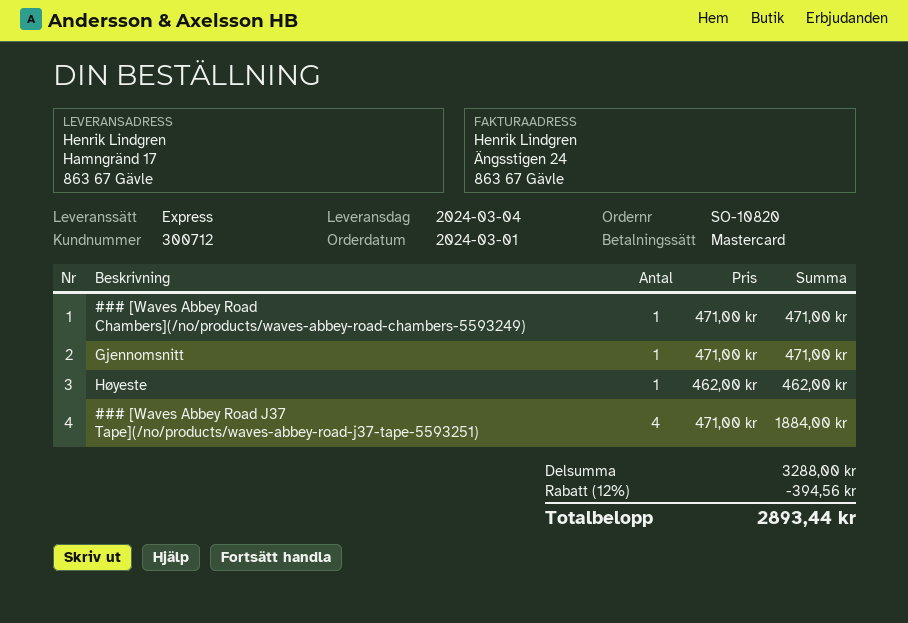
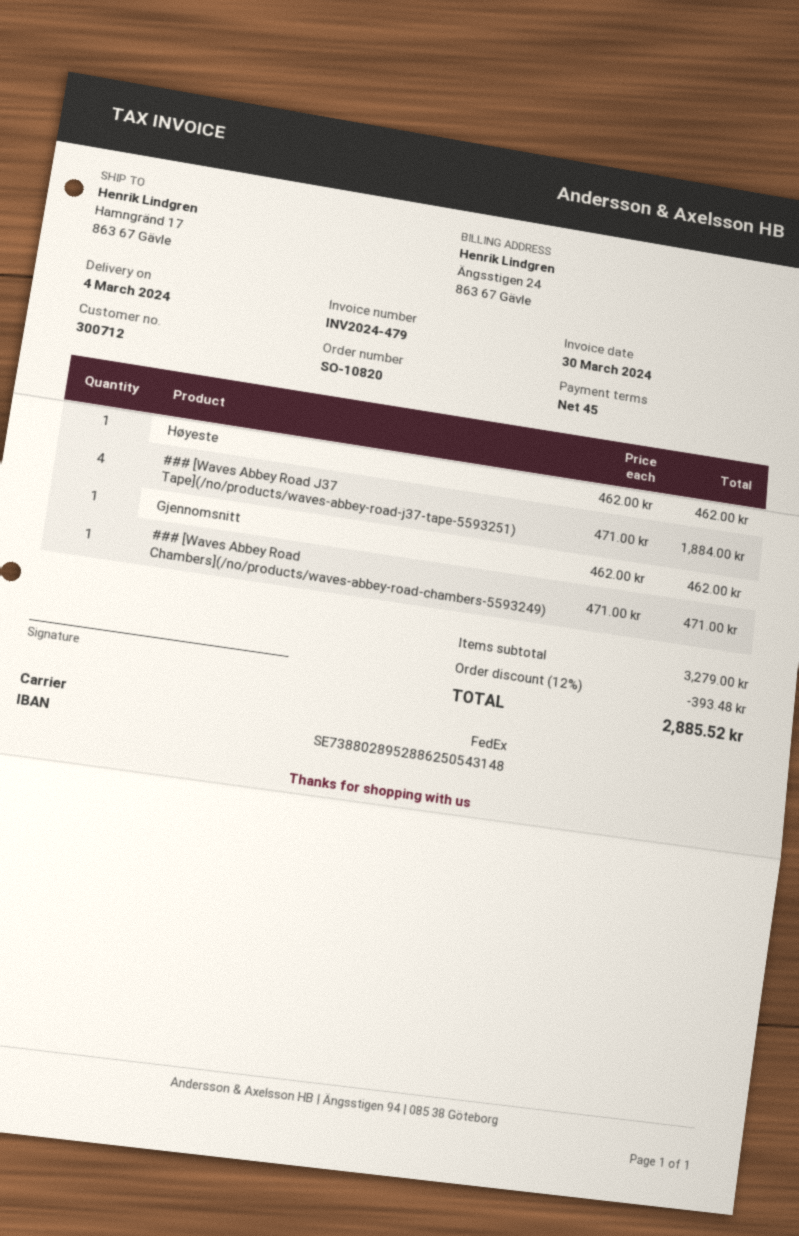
shipping method: express -> FedEx
Gjennomsnitt: 1 x 471.00 = 471.00 -> 1 x 462.00 = 462.00
subtotal: 3288.00 -> 3279.00
discount: 12% = 394.56 -> 12% = 393.48
total: 2893.44 -> 2885.52

